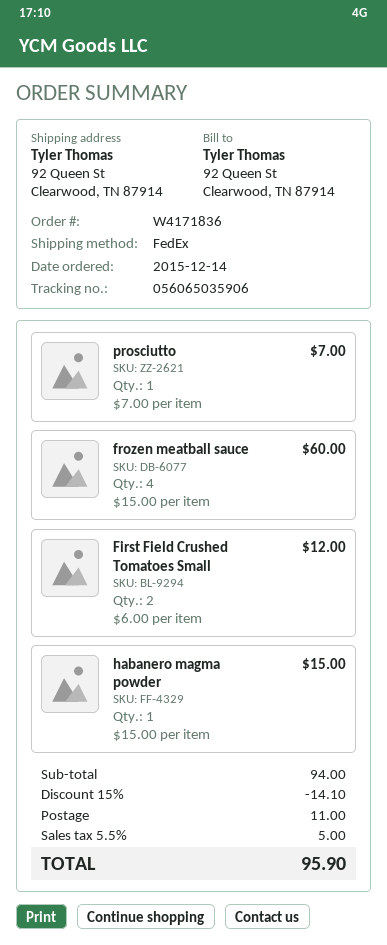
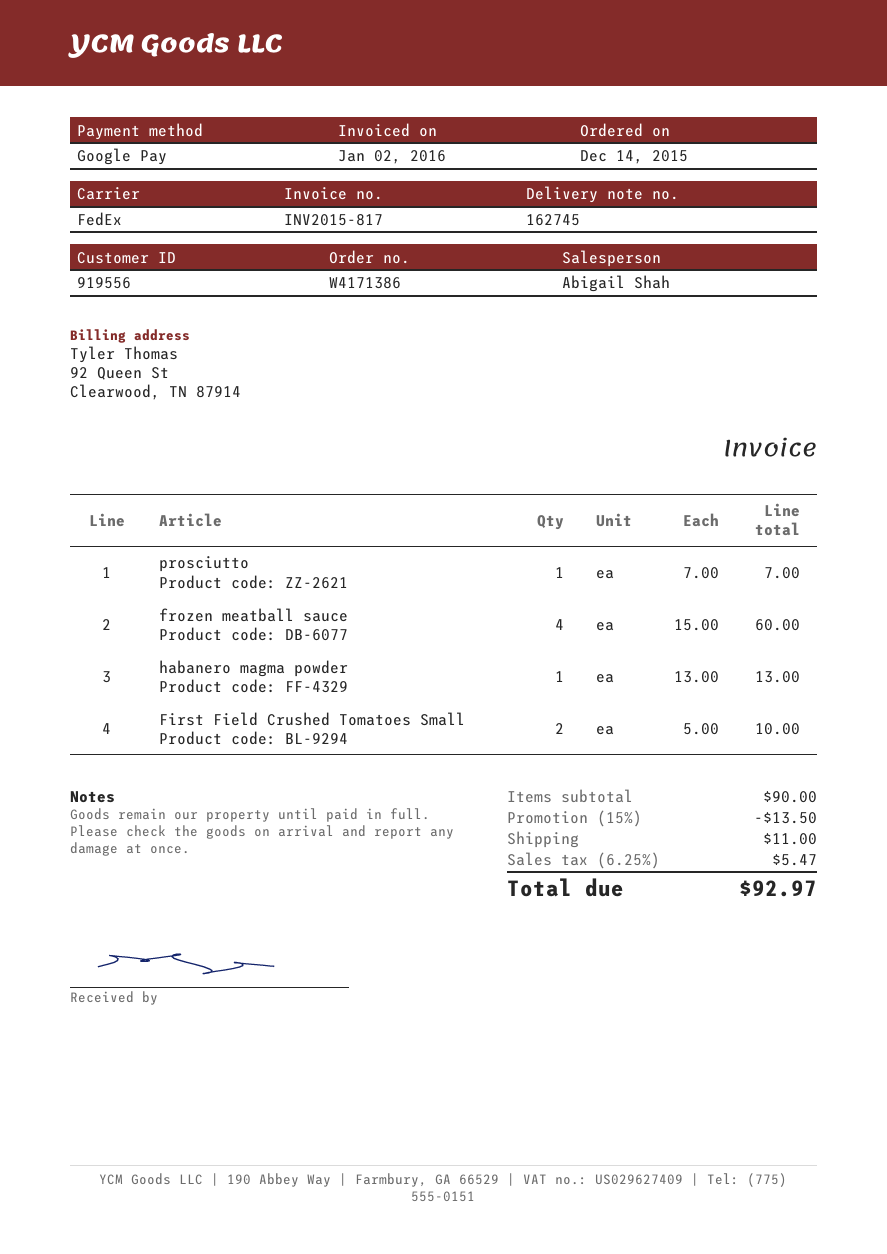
order number: W4171836 -> W4171386
First Field Crushed Tomatoes Small: 2 x 6.00 = 12.00 -> 2 x 5.00 = 10.00
habanero magma powder: 1 x 15.00 = 15.00 -> 1 x 13.00 = 13.00
subtotal: 94.00 -> 90.00
discount: 15% = 14.10 -> 15% = 13.50
tax: 5.5% = 5.00 -> 6.25% = 5.47
total: 95.90 -> 92.97

